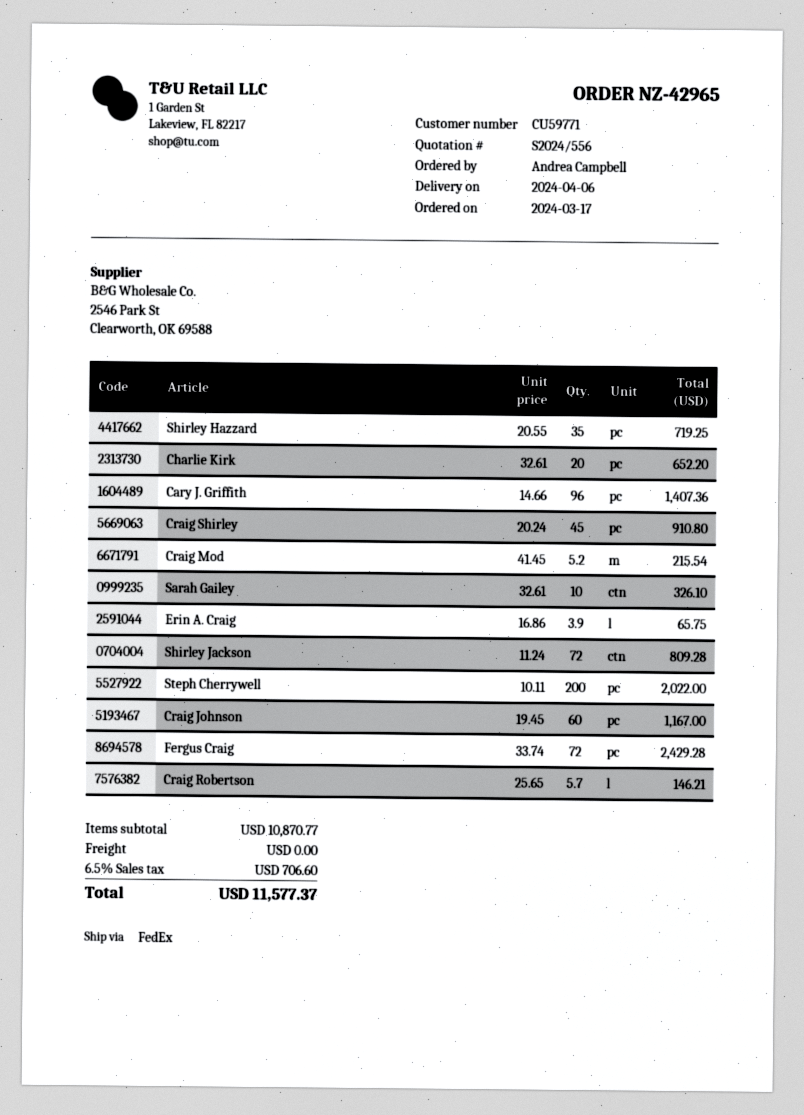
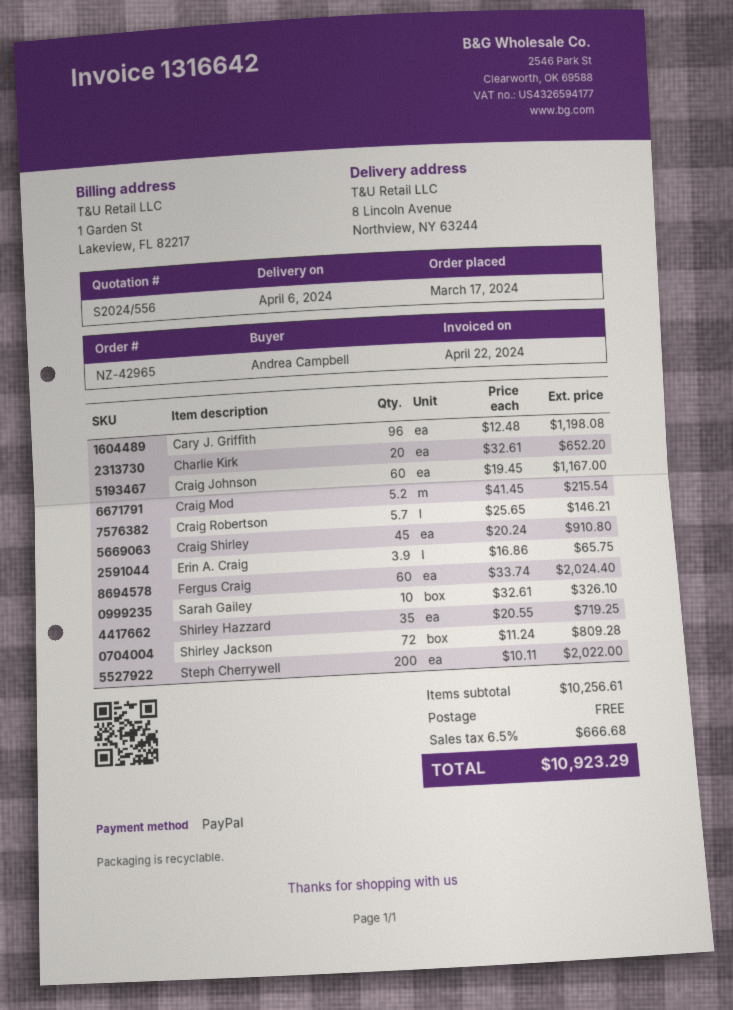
Cary J. Griffith: 96 x 14.66 = 1407.36 -> 96 x 12.48 = 1198.08
Fergus Craig: 72 x 33.74 = 2429.28 -> 60 x 33.74 = 2024.40
subtotal: 10870.77 -> 10256.61
tax: 6.5% = 706.60 -> 6.5% = 666.68
total: 11577.37 -> 10923.29

